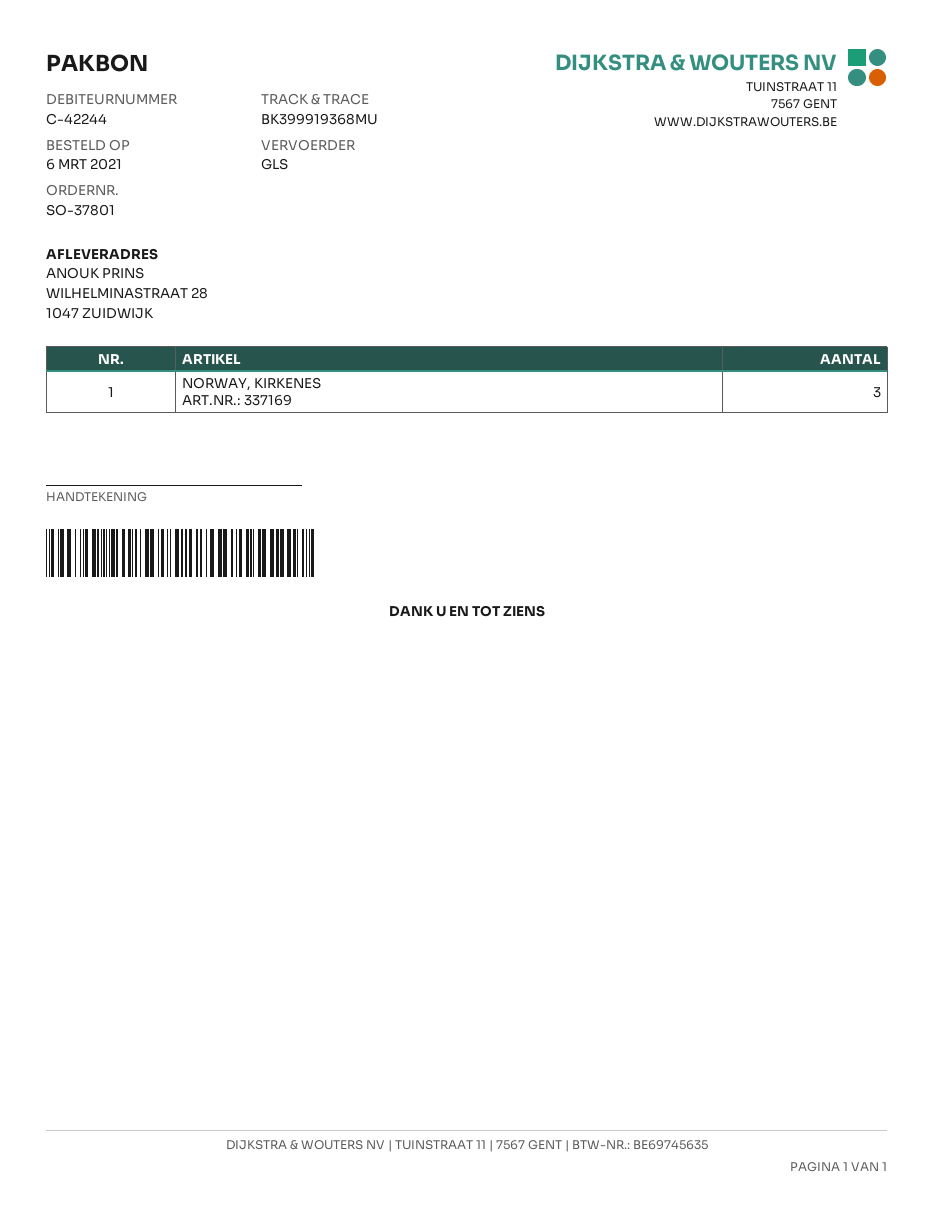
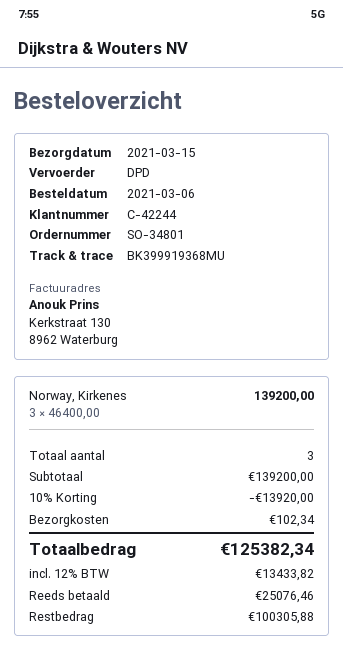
order number: SO-37801 -> SO-34801
shipping method: GLS -> DPD

